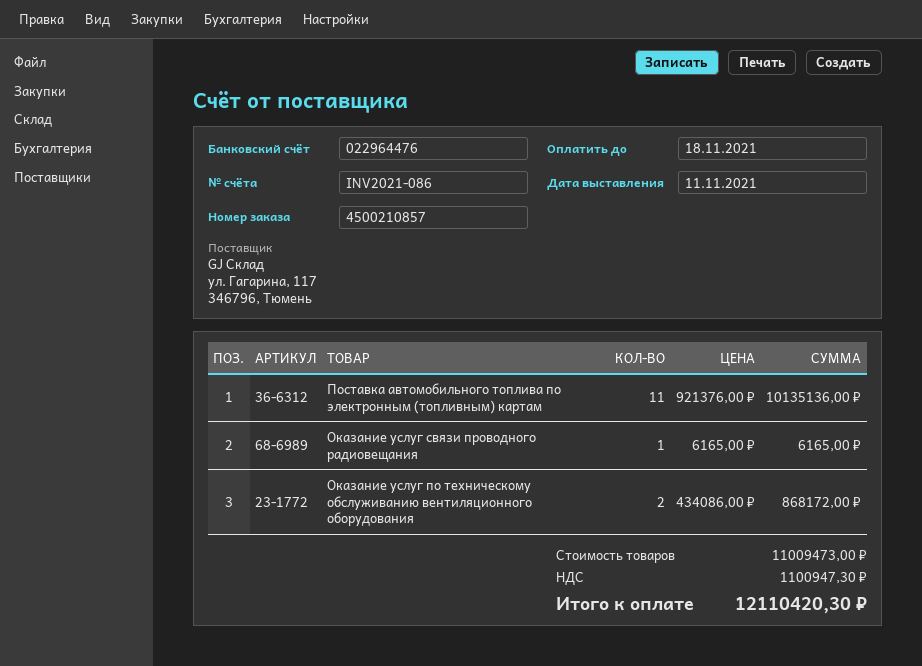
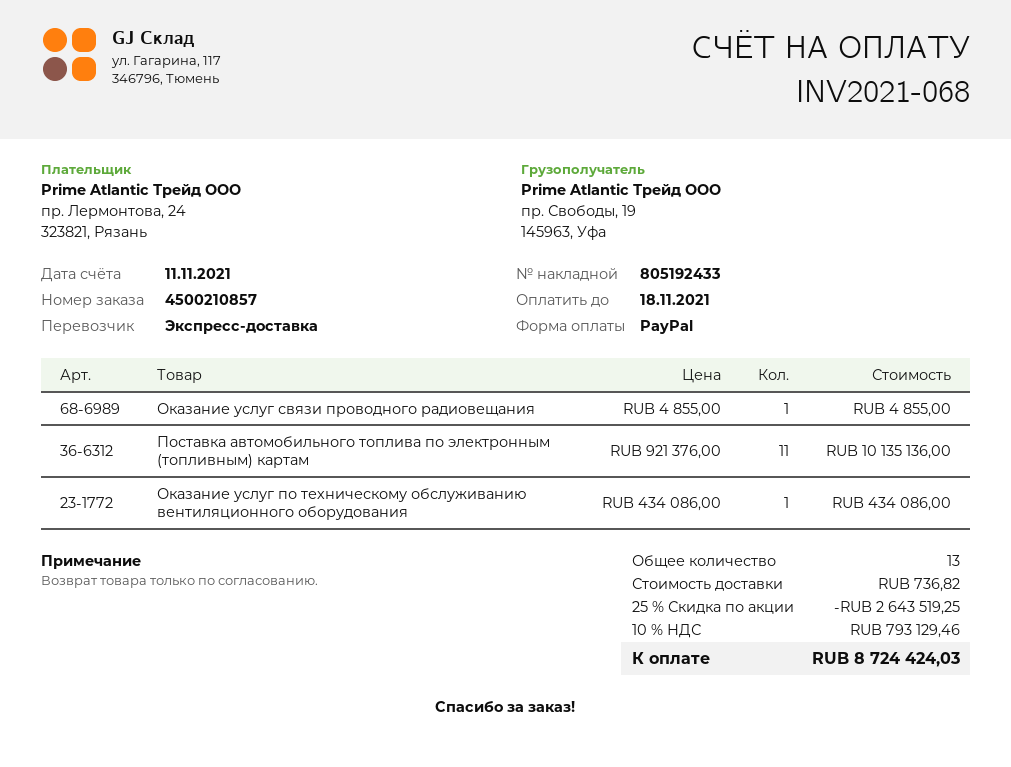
invoice number: INV2021-086 -> INV2021-068
Оказание услуг связи проводного радиовещания: 1 x 6165.00 = 6165.00 -> 1 x 4855.00 = 4855.00
Оказание услуг по техническому обслуживанию вентиляционного оборудования: 2 x 434086.00 = 868172.00 -> 1 x 434086.00 = 434086.00
discount: none -> 25% = 2643519.25
shipping: none -> 736.82
tax: 1100947.30 -> 793129.46
total: 12110420.30 -> 8724424.03

